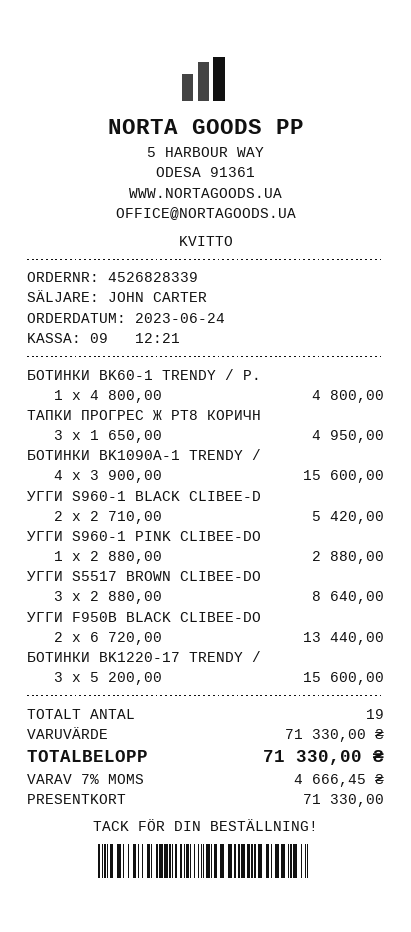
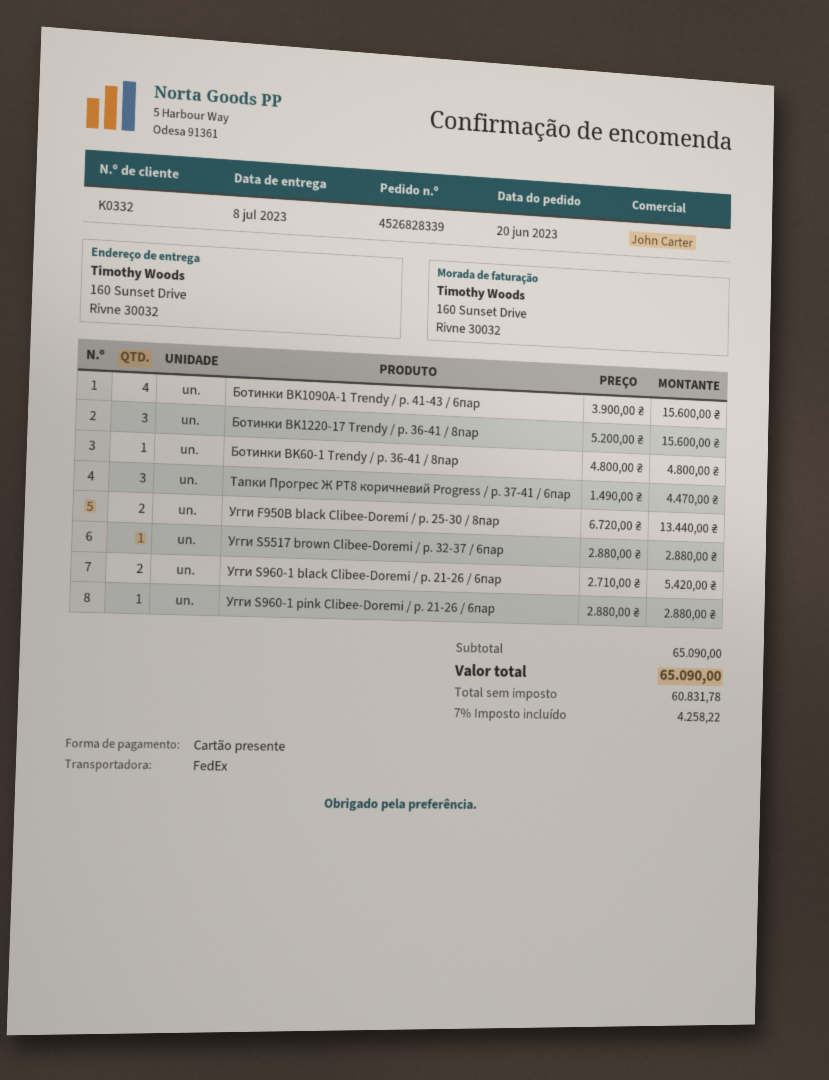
order date: 2023-06-24 -> 2023-06-20
ТАПКИ ПРОГРЕС Ж PT8 КОРИЧН: 3 x 1650.00 = 4950.00 -> 3 x 1490.00 = 4470.00
УГГИ S5517 BROWN CLIBEE-DO: 3 x 2880.00 = 8640.00 -> 1 x 2880.00 = 2880.00
subtotal: 71330.00 -> 65090.00
tax: 7% = 4666.45 -> 7% = 4258.22
total: 71330.00 -> 65090.00

